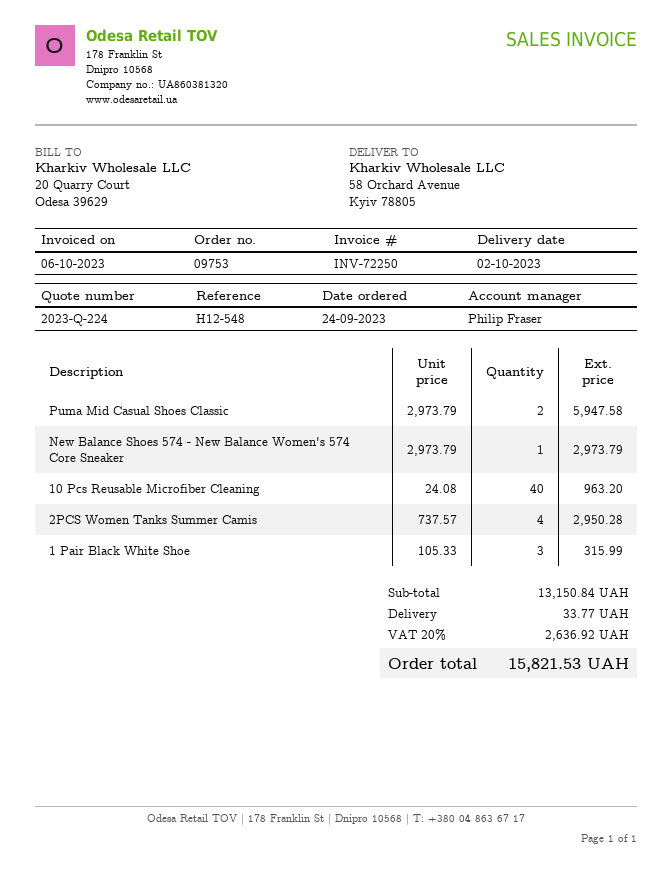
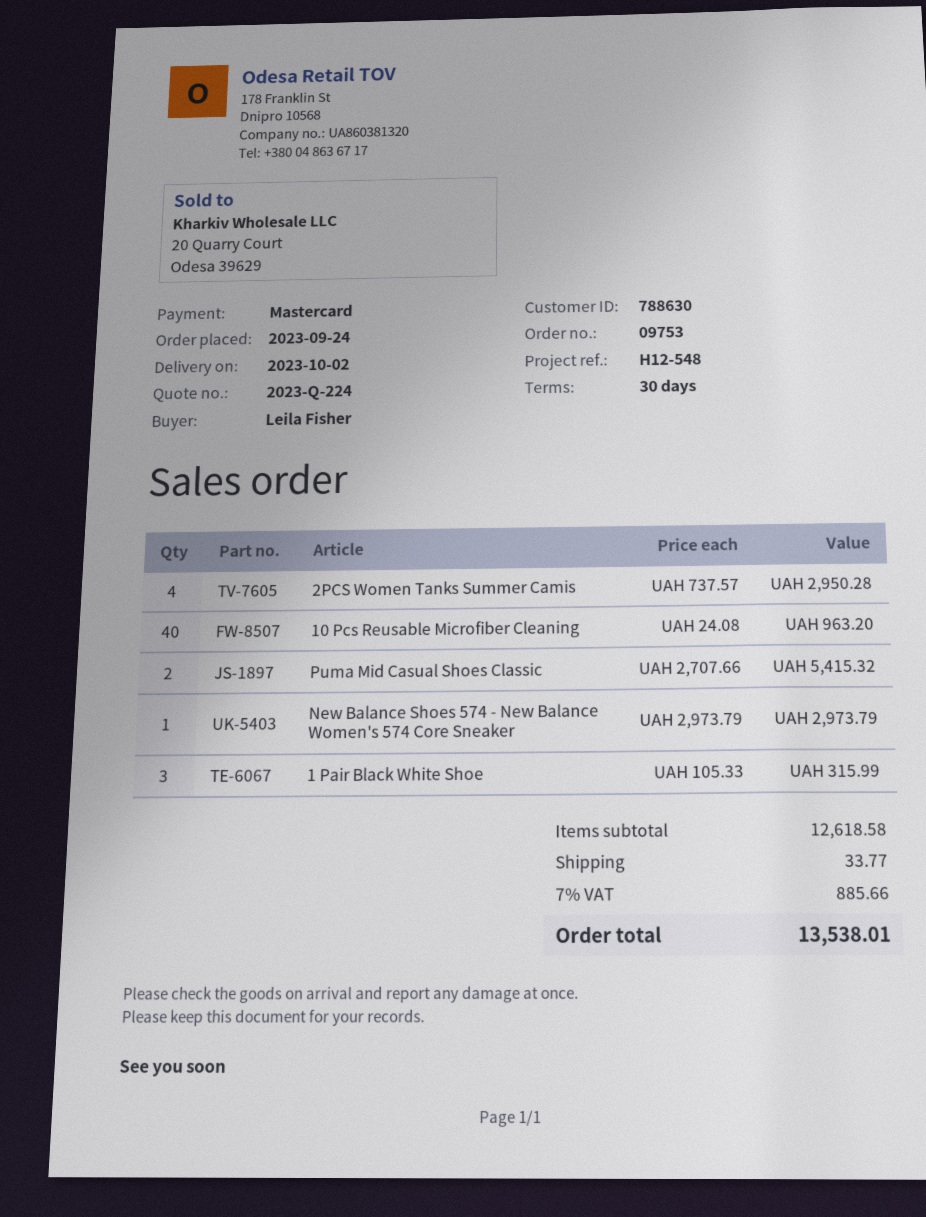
Puma Mid Casual Shoes Classic: 2 x 2973.79 = 5947.58 -> 2 x 2707.66 = 5415.32
subtotal: 13150.84 -> 12618.58
tax: 20% = 2636.92 -> 7% = 885.66
total: 15821.53 -> 13538.01

